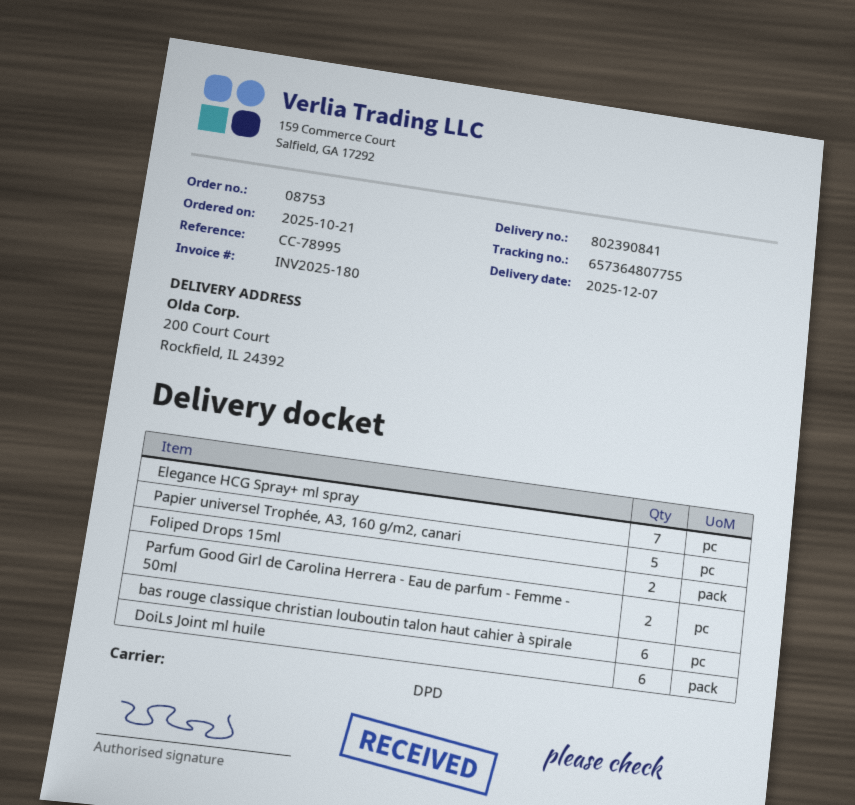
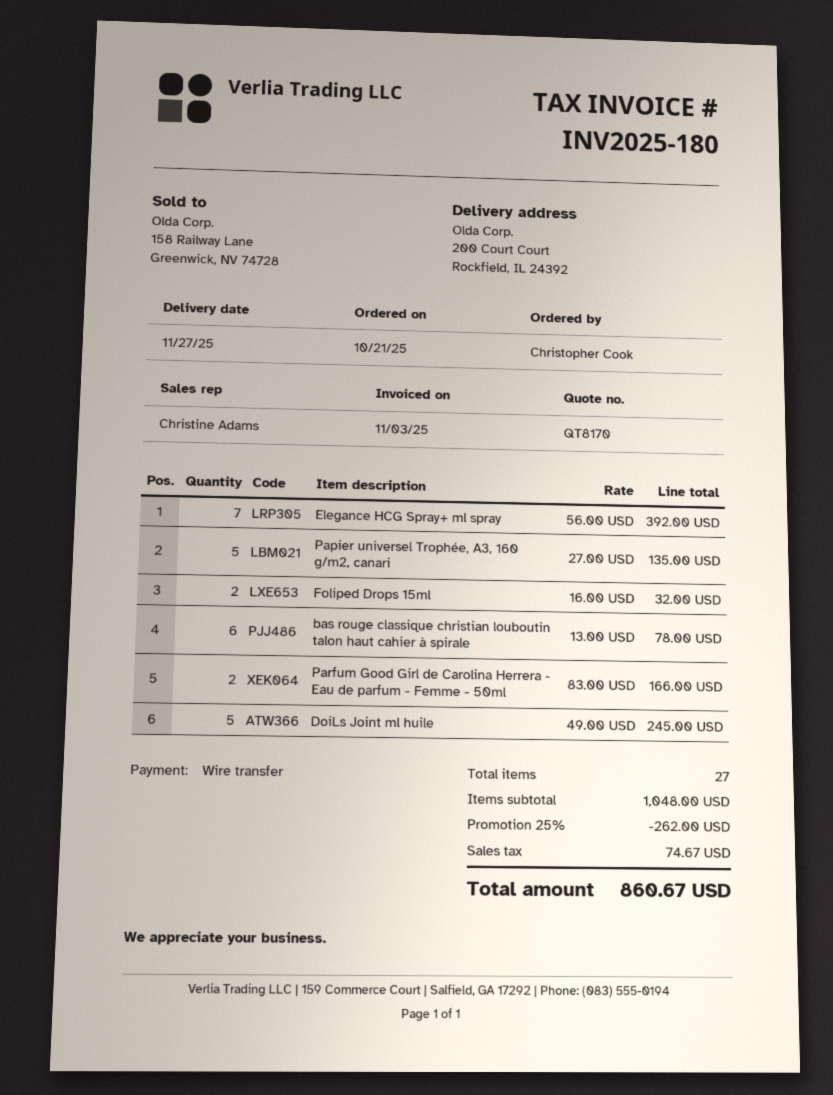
delivery date: 2025-12-07 -> 2025-11-27
DoiLs Joint ml huile: 6 -> 5

